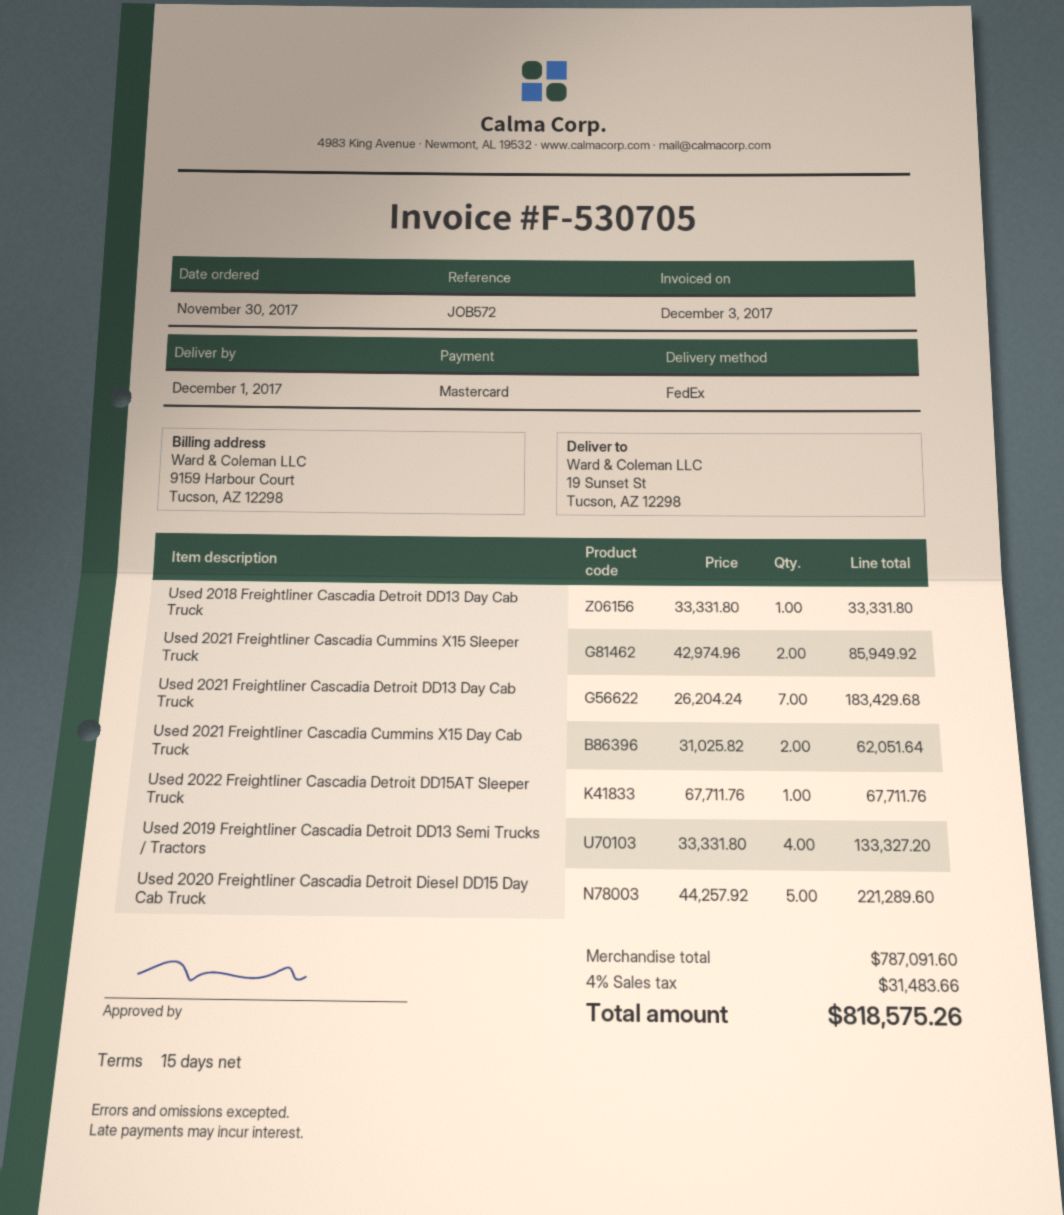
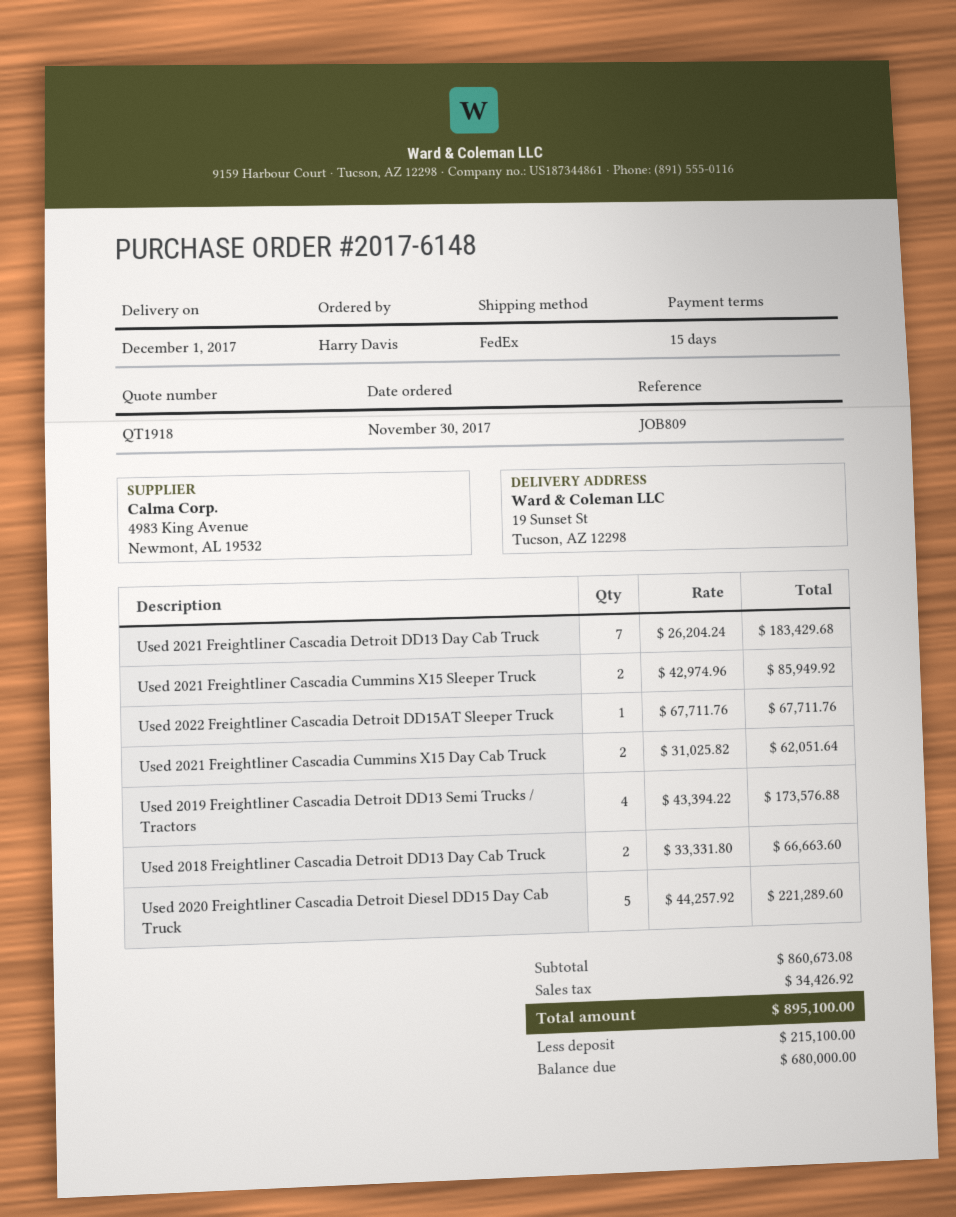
reference: JOB572 -> JOB809
Used 2018 Freightliner Cascadia Detroit DD13 Day Cab Truck: 1 x 33331.80 = 33331.80 -> 2 x 33331.80 = 66663.60
Used 2019 Freightliner Cascadia Detroit DD13 Semi Trucks / Tractors: 4 x 33331.80 = 133327.20 -> 4 x 43394.22 = 173576.88
subtotal: 787091.60 -> 860673.08
tax: 31483.66 -> 34426.92
total: 818575.26 -> 895100.00

